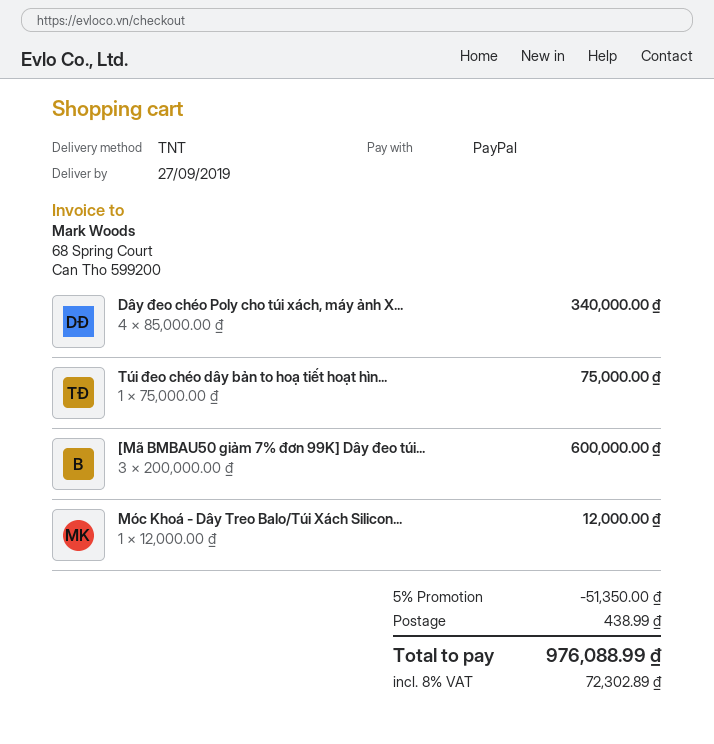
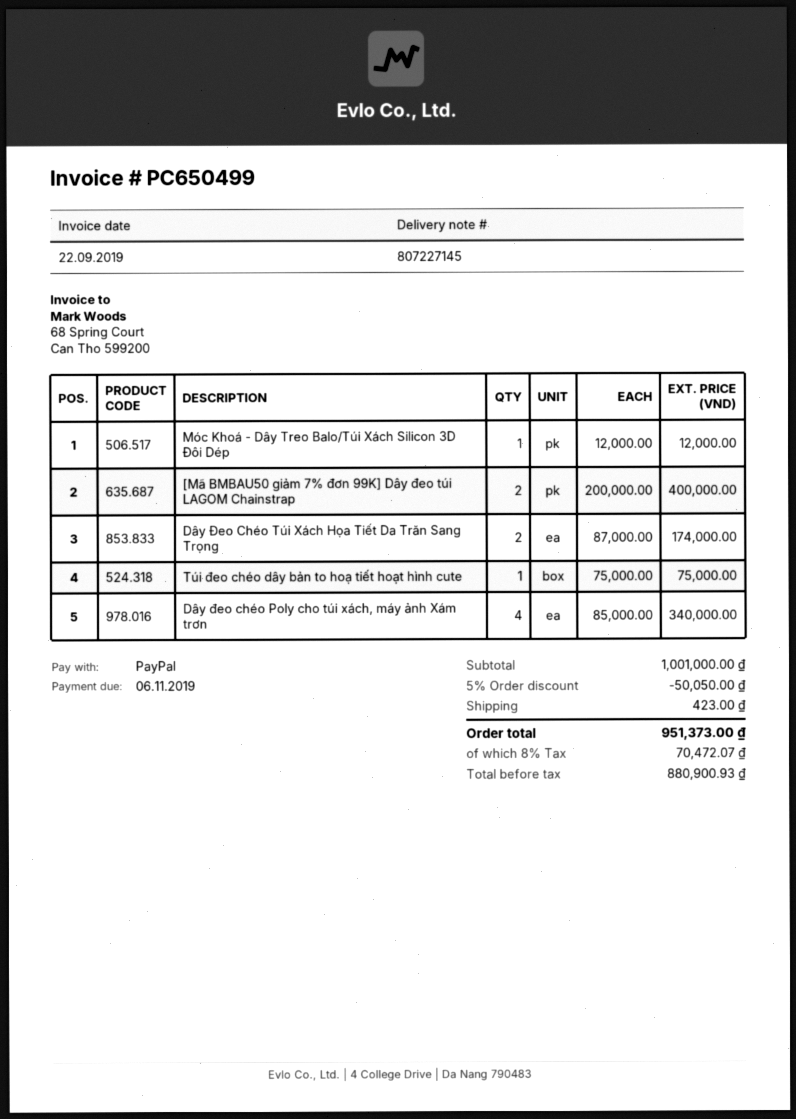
[Mã BMBAU50 giảm 7% đơn 99K] Dây đeo túi...: 3 x 200000.00 = 600000.00 -> 2 x 200000.00 = 400000.00
Dây Đeo Chéo Túi Xách Họa Tiết Da Trăn Sang Trọng: none -> 2 x 87000.00 = 174000.00
discount: 5% = 51350.00 -> 5% = 50050.00
shipping: 438.99 -> 423.00
tax: 8% = 72302.89 -> 8% = 70472.07
total: 976088.99 -> 951373.00

